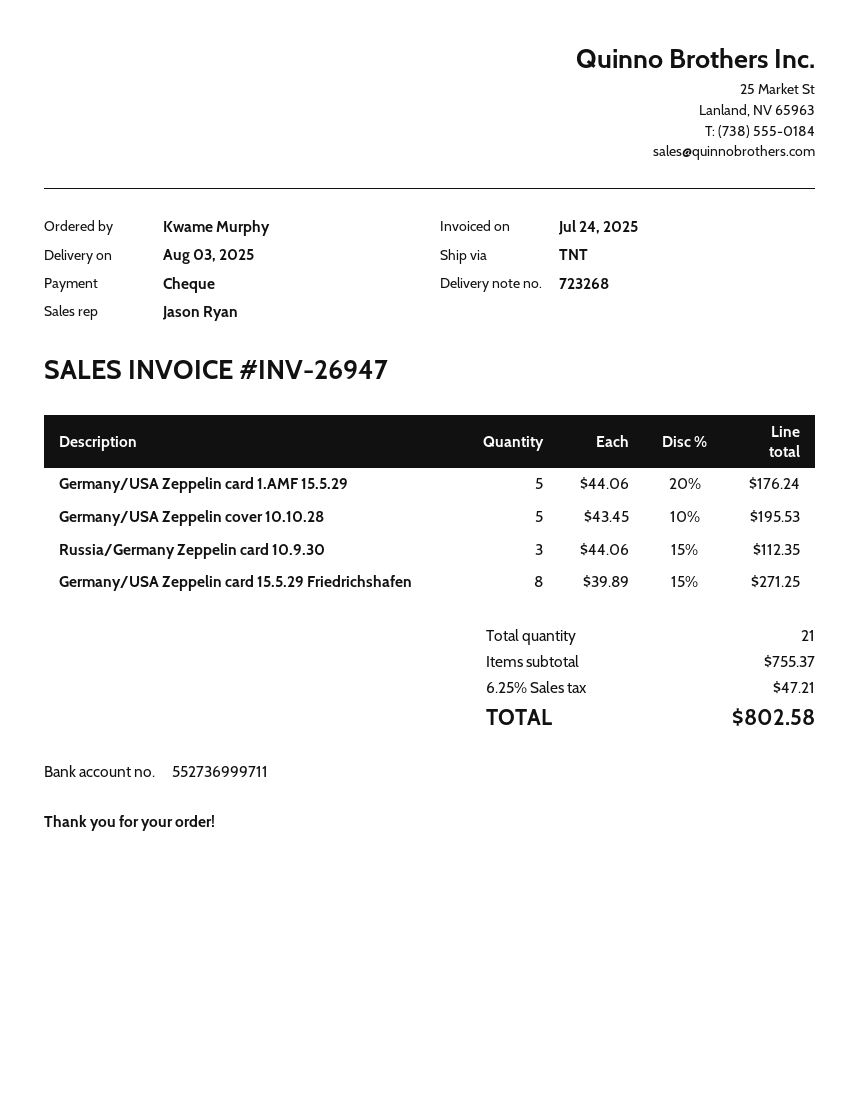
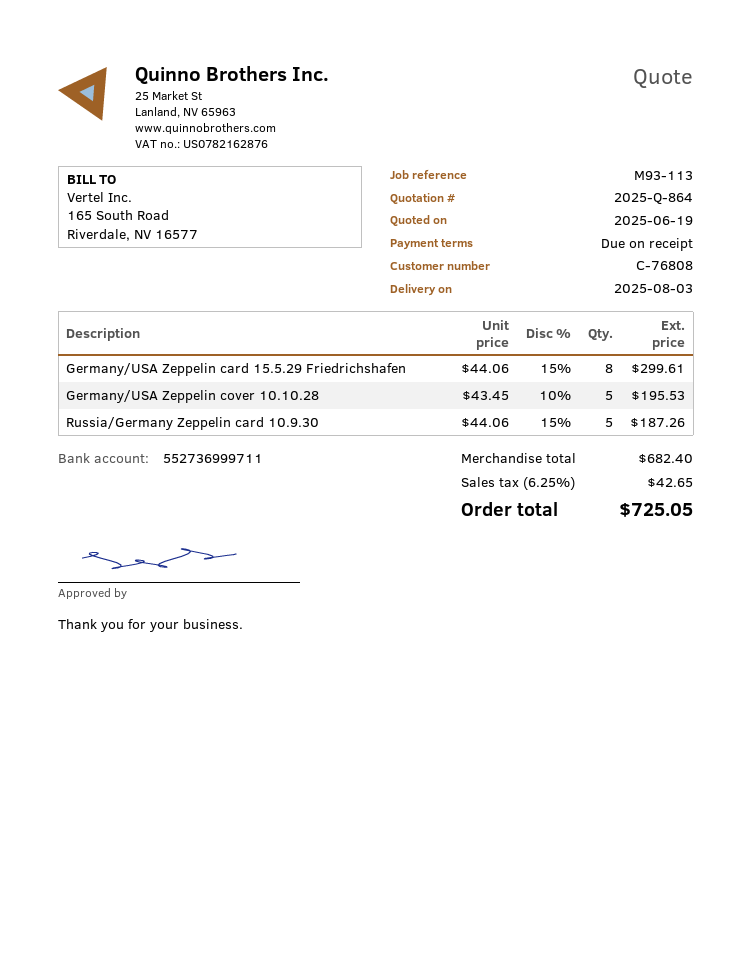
Germany/USA Zeppelin card 1.AMF 15.5.29: 5 x 44.06 - 20% = 176.24 -> none
Russia/Germany Zeppelin card 10.9.30: 3 x 44.06 - 15% = 112.35 -> 5 x 44.06 - 15% = 187.26
Germany/USA Zeppelin card 15.5.29 Friedrichshafen: 8 x 39.89 - 15% = 271.25 -> 8 x 44.06 - 15% = 299.61
subtotal: 755.37 -> 682.40
tax: 6.25% = 47.21 -> 6.25% = 42.65
total: 802.58 -> 725.05

